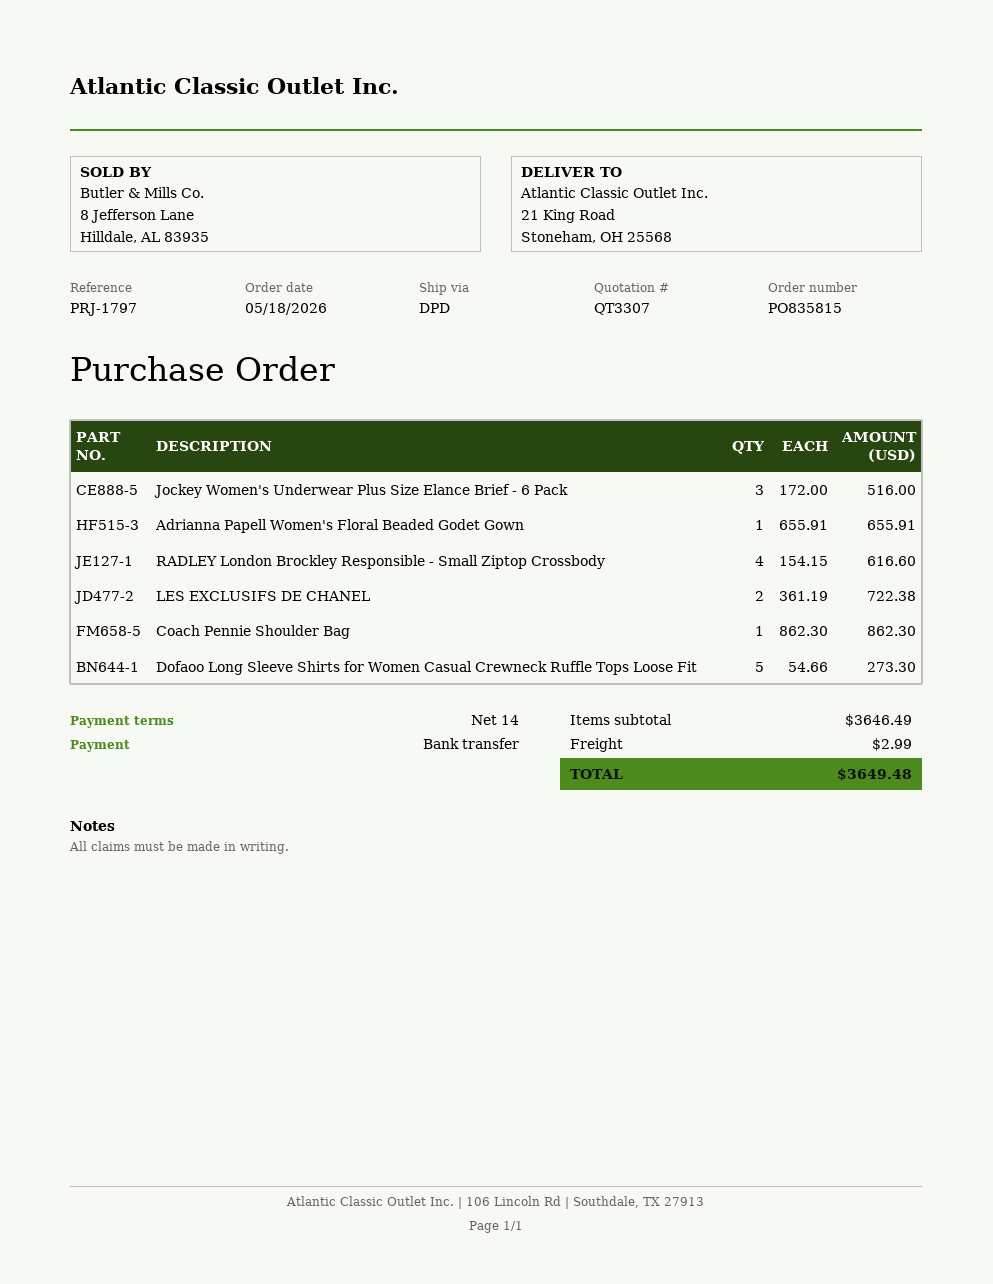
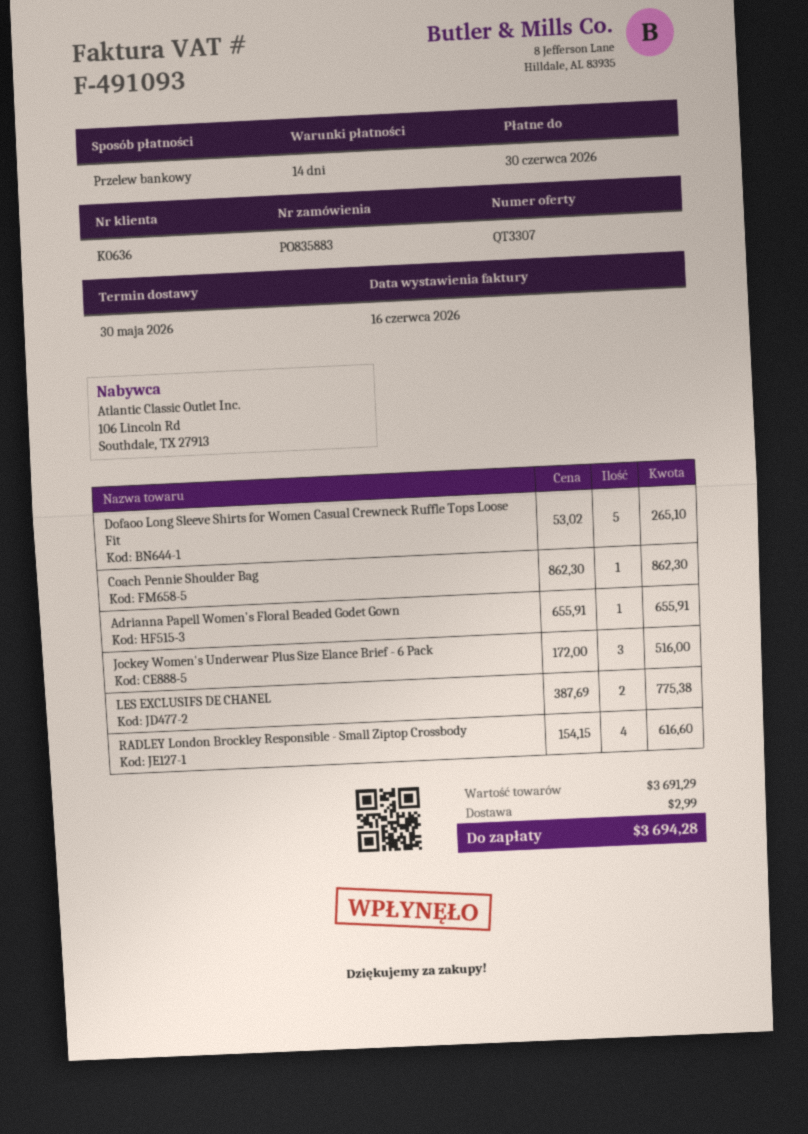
order number: PO835815 -> PO835883
LES EXCLUSIFS DE CHANEL: 2 x 361.19 = 722.38 -> 2 x 387.69 = 775.38
Dofaoo Long Sleeve Shirts for Women Casual Crewneck Ruffle Tops Loose Fit: 5 x 54.66 = 273.30 -> 5 x 53.02 = 265.10
subtotal: 3646.49 -> 3691.29
total: 3649.48 -> 3694.28

